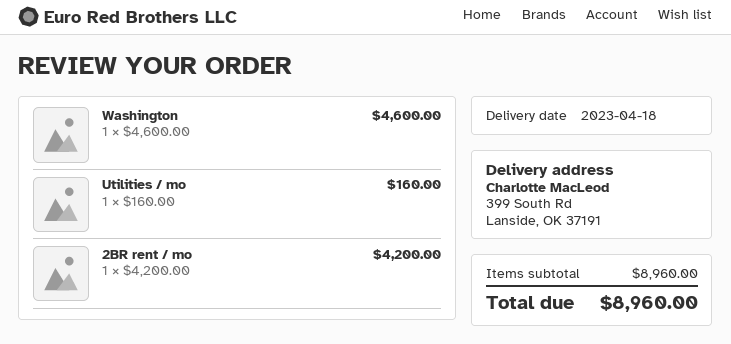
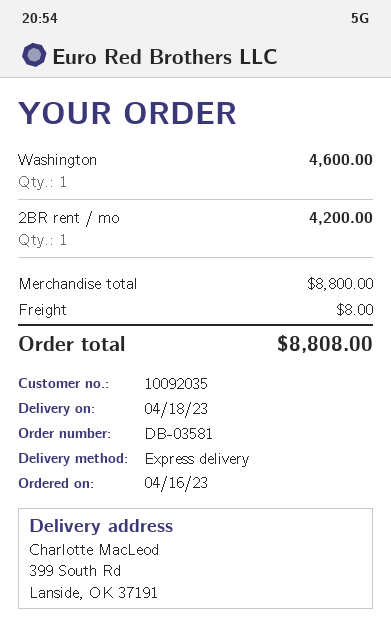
Utilities / mo: 1 for 160.00 -> none
subtotal: 8960.00 -> 8800.00
shipping: none -> 8.00
total: 8960.00 -> 8808.00

